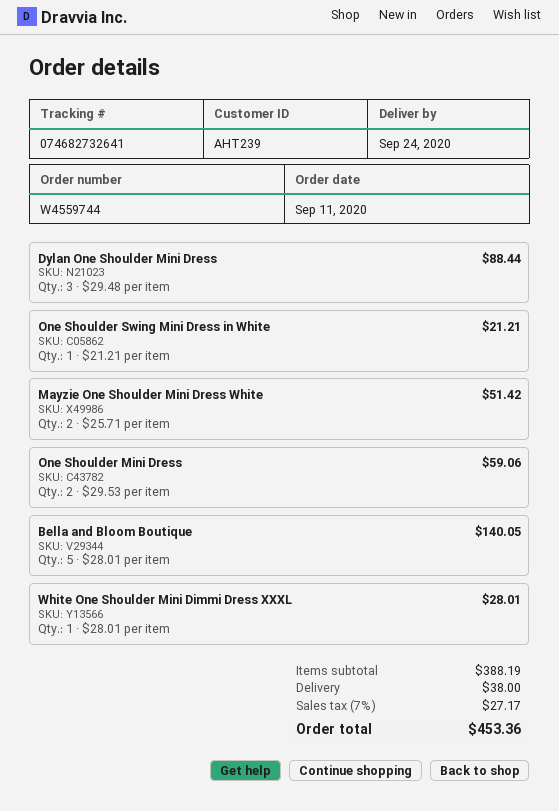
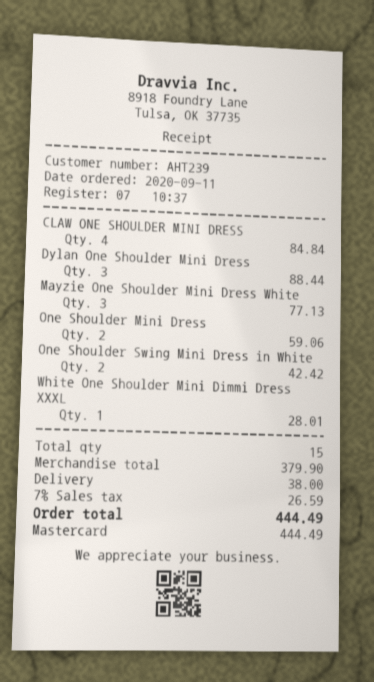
One Shoulder Swing Mini Dress in White: 1 for 21.21 -> 2 for 42.42
Mayzie One Shoulder Mini Dress White: 2 for 51.42 -> 3 for 77.13
Bella and Bloom Boutique: 5 for 140.05 -> none
CLAW ONE SHOULDER MINI DRESS: none -> 4 for 84.84
subtotal: 388.19 -> 379.90
tax: 7% = 27.17 -> 7% = 26.59
total: 453.36 -> 444.49

